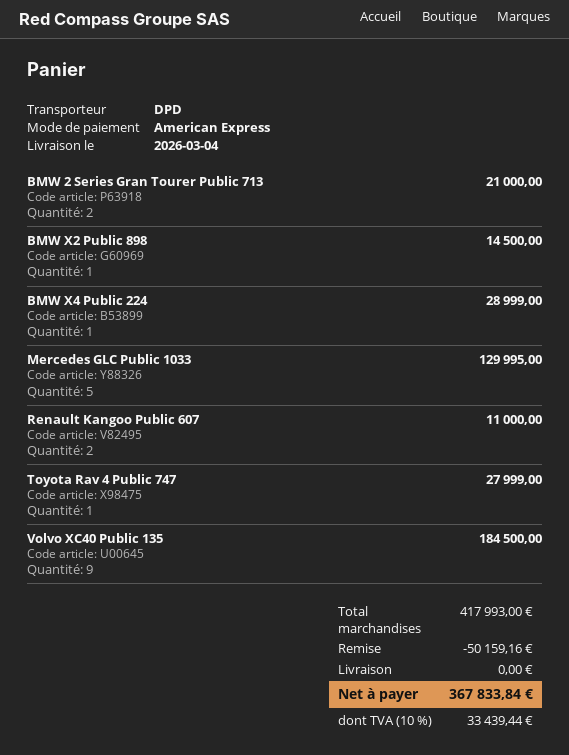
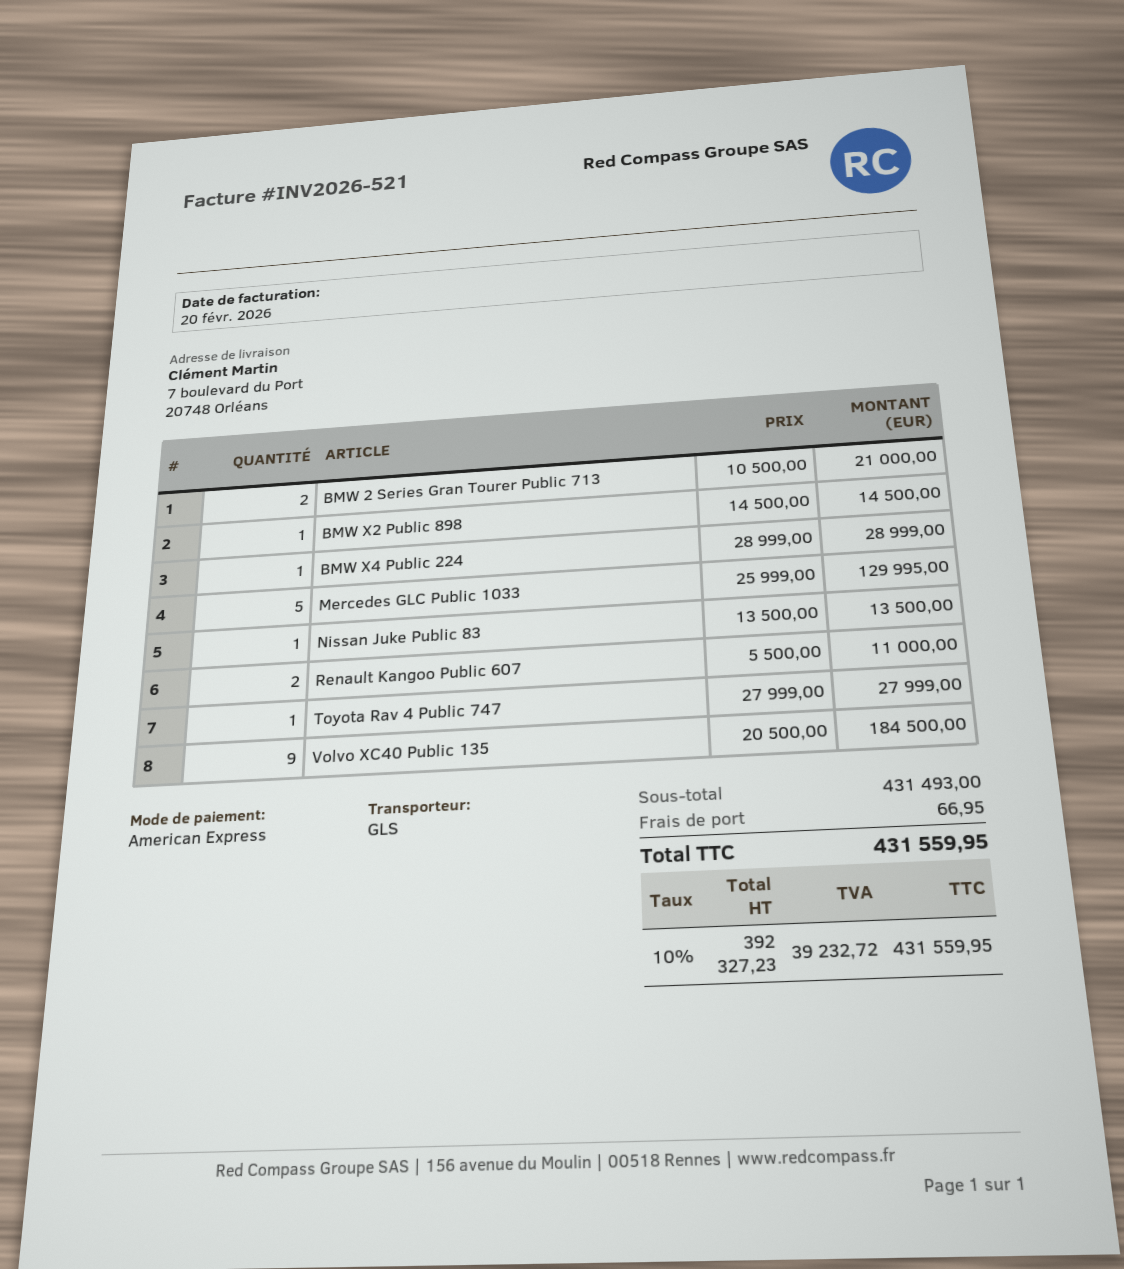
shipping method: DPD -> GLS
Nissan Juke Public 83: none -> 1 for 13500.00
subtotal: 417993.00 -> 431493.00
discount: 50159.16 -> none
shipping: 0.00 -> 66.95
tax: 10% = 33439.44 -> 10% = 39232.72
total: 367833.84 -> 431559.95

